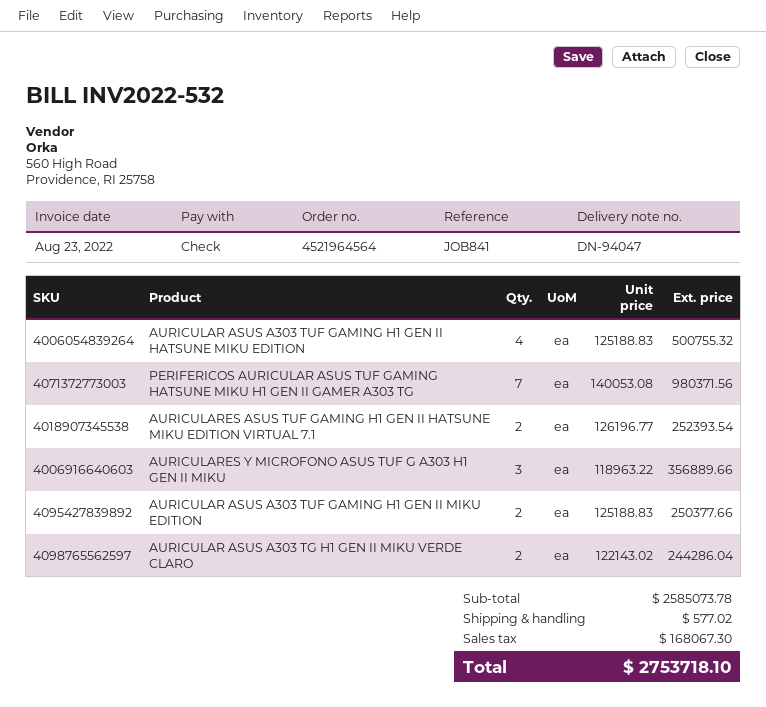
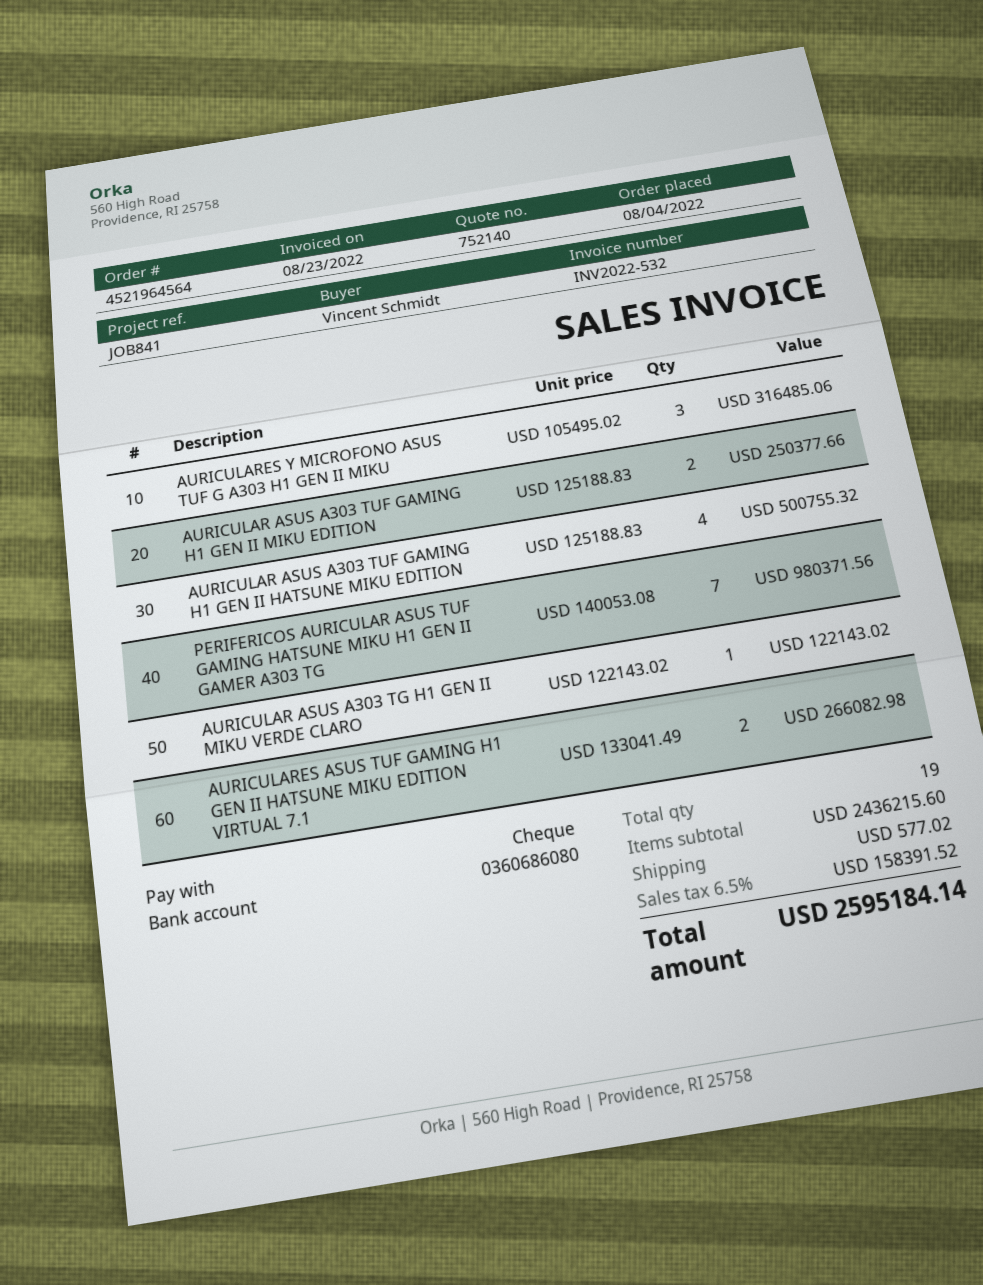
AURICULARES ASUS TUF GAMING H1 GEN II HATSUNE MIKU EDITION VIRTUAL 7.1: 2 x 126196.77 = 252393.54 -> 2 x 133041.49 = 266082.98
AURICULARES Y MICROFONO ASUS TUF G A303 H1 GEN II MIKU: 3 x 118963.22 = 356889.66 -> 3 x 105495.02 = 316485.06
AURICULAR ASUS A303 TG H1 GEN II MIKU VERDE CLARO: 2 x 122143.02 = 244286.04 -> 1 x 122143.02 = 122143.02
subtotal: 2585073.78 -> 2436215.60
tax: 168067.30 -> 158391.52
total: 2753718.10 -> 2595184.14

